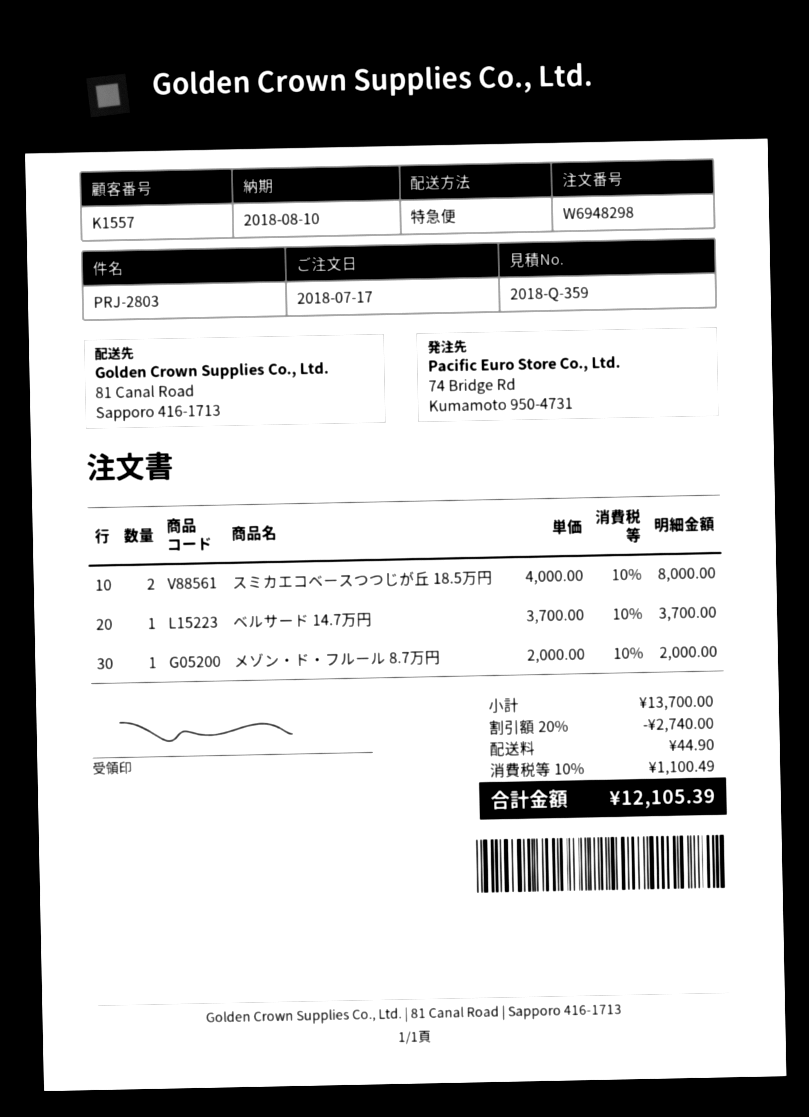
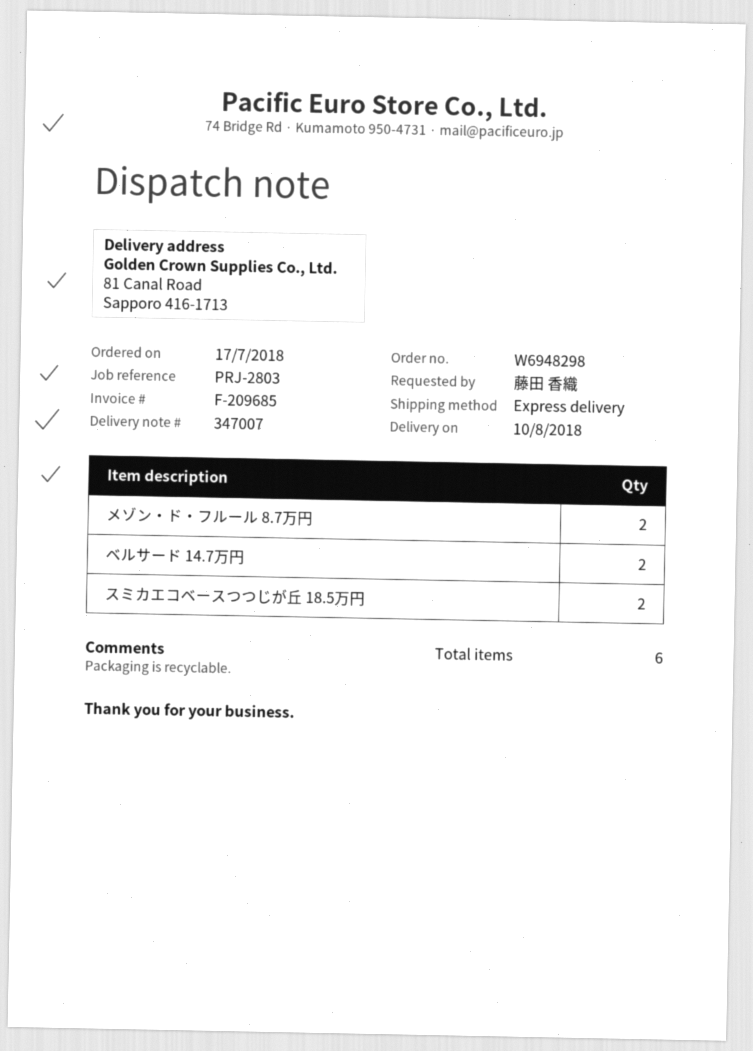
ベルサード 14.7万円: 1 -> 2
メゾン・ド・フルール 8.7万円: 1 -> 2

